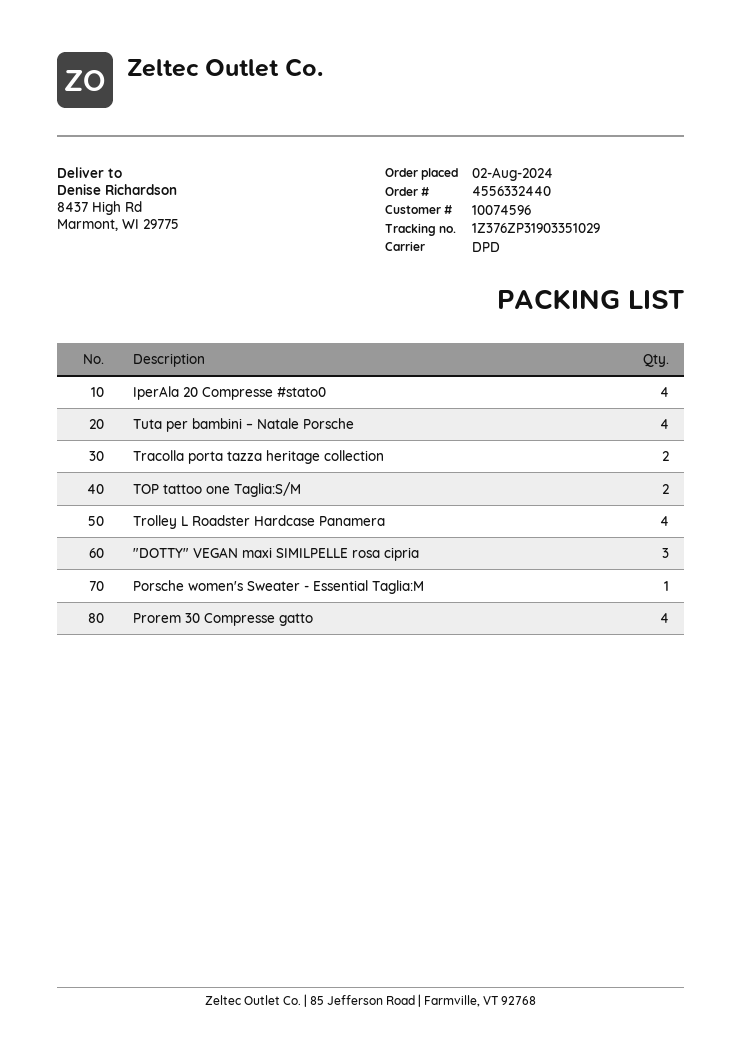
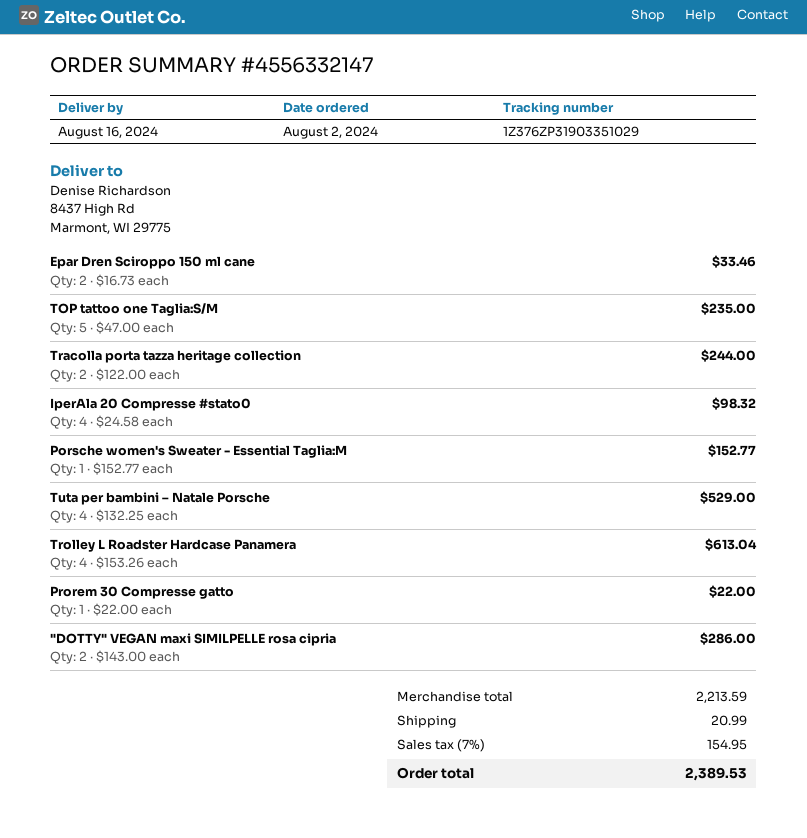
order number: 4556332440 -> 4556332147
TOP tattoo one Taglia:S/M: 2 -> 5
"DOTTY" VEGAN maxi SIMILPELLE rosa cipria: 3 -> 2
Prorem 30 Compresse gatto: 4 -> 1
Epar Dren Sciroppo 150 ml cane: none -> 2

